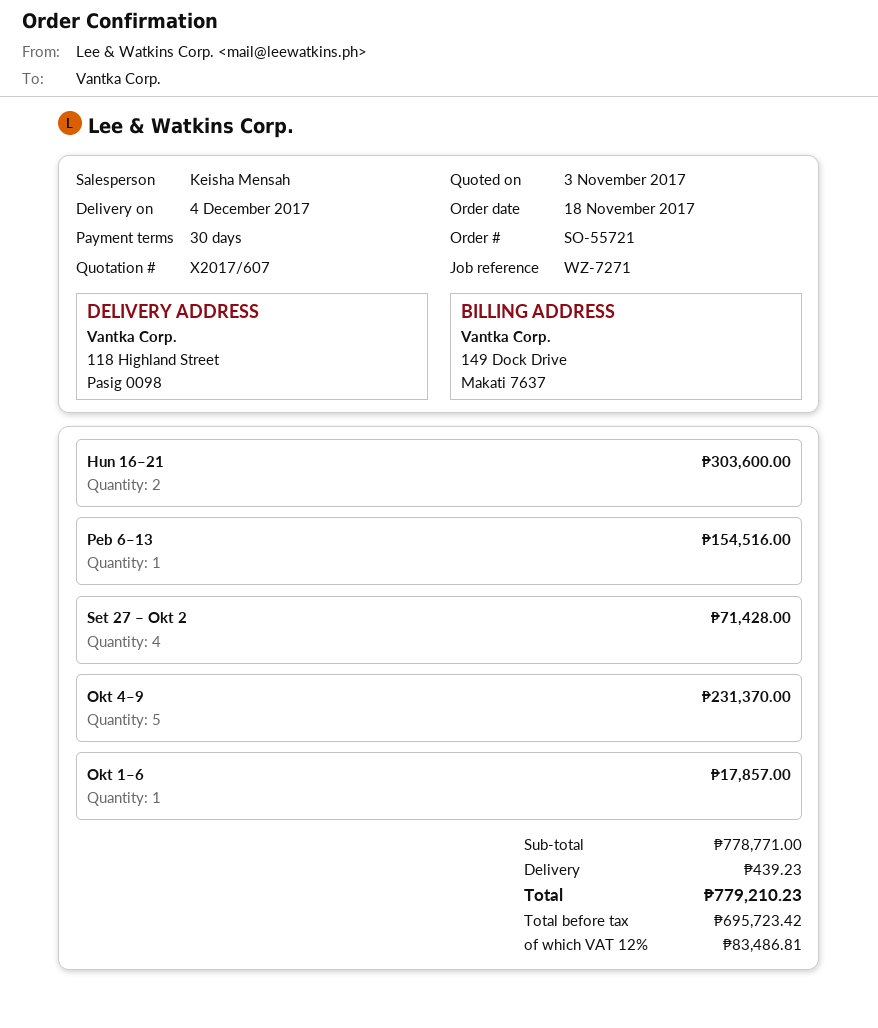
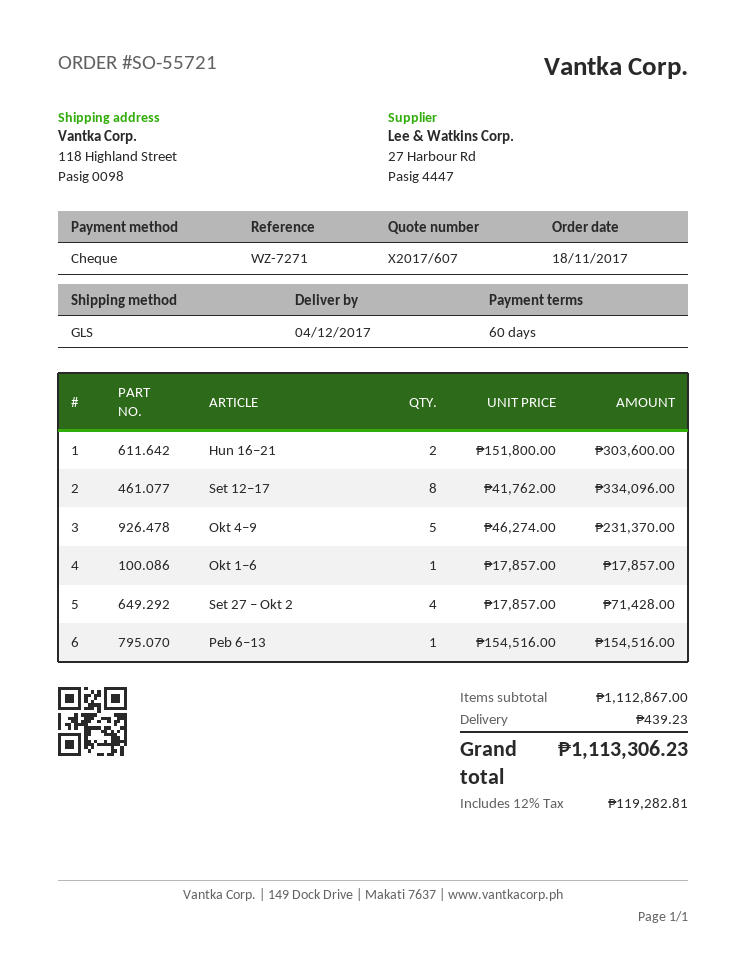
payment terms: 30 days -> 60 days
Set 12–17: none -> 8 for 334096.00
subtotal: 778771.00 -> 1112867.00
tax: 12% = 83486.81 -> 12% = 119282.81
total: 779210.23 -> 1113306.23

